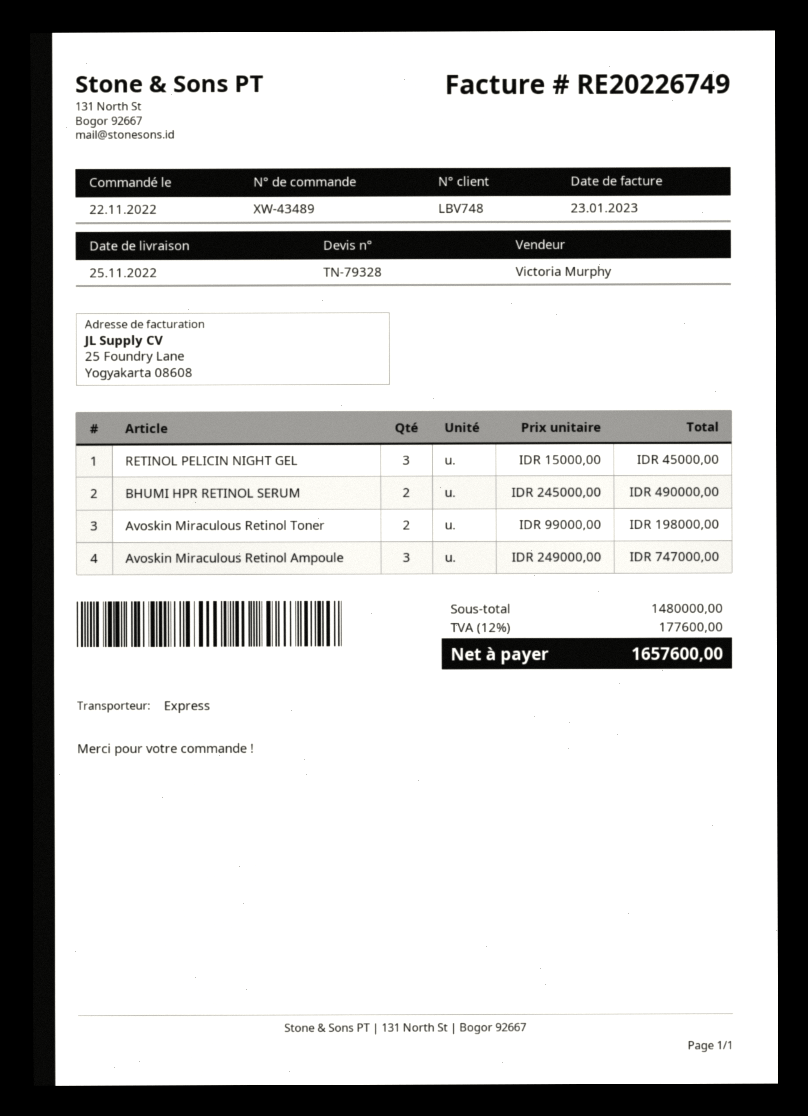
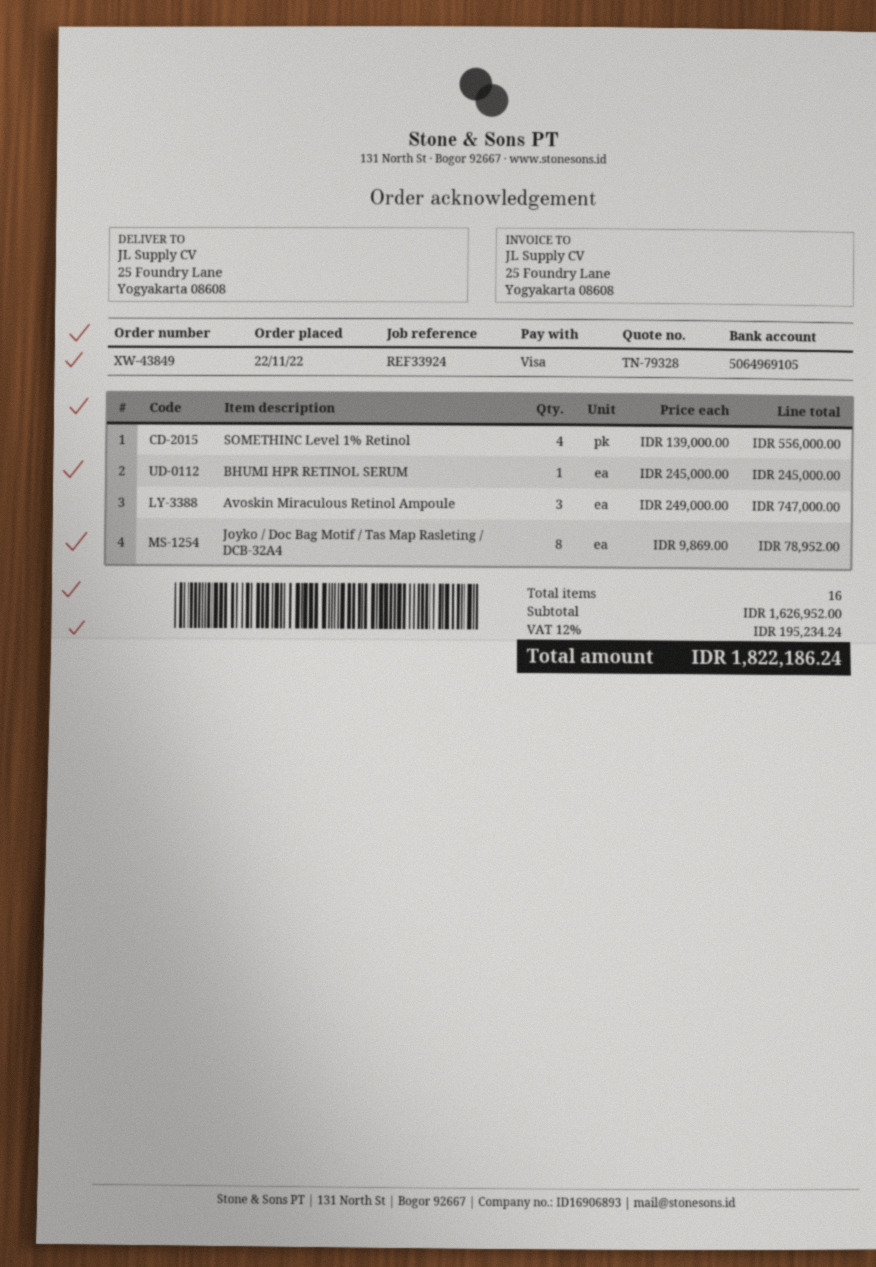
order number: XW-43489 -> XW-43849
RETINOL PELICIN NIGHT GEL: 3 x 15000.00 = 45000.00 -> none
BHUMI HPR RETINOL SERUM: 2 x 245000.00 = 490000.00 -> 1 x 245000.00 = 245000.00
Avoskin Miraculous Retinol Toner: 2 x 99000.00 = 198000.00 -> none
SOMETHINC Level 1% Retinol: none -> 4 x 139000.00 = 556000.00
Joyko / Doc Bag Motif / Tas Map Rasleting / DCB-32A4: none -> 8 x 9869.00 = 78952.00
subtotal: 1480000.00 -> 1626952.00
tax: 12% = 177600.00 -> 12% = 195234.24
total: 1657600.00 -> 1822186.24

